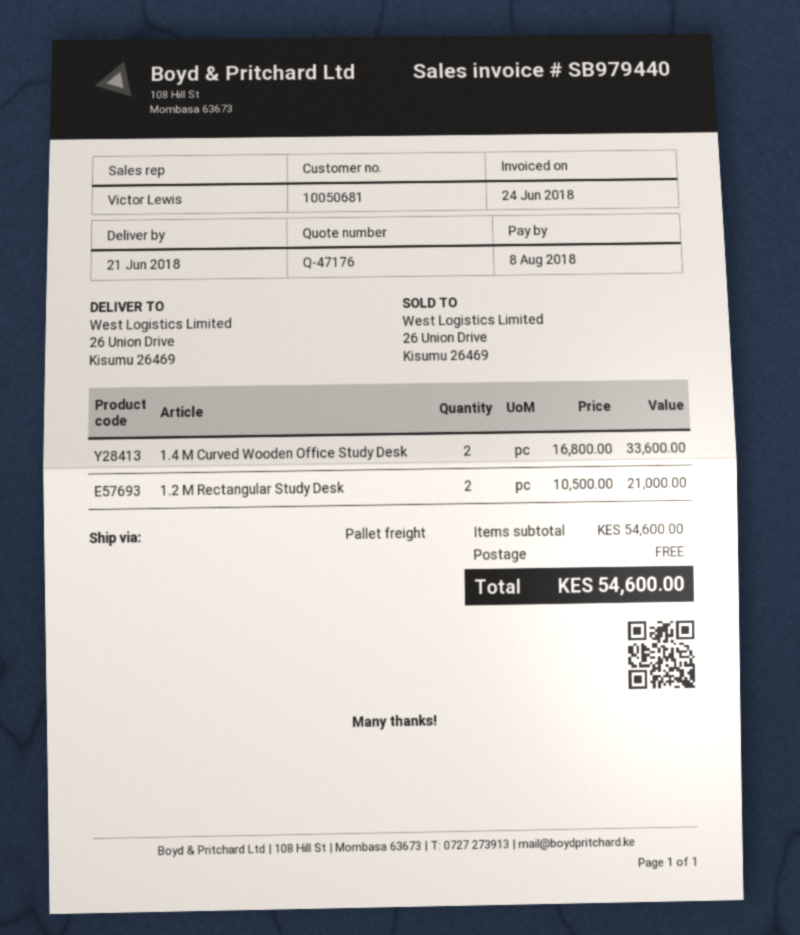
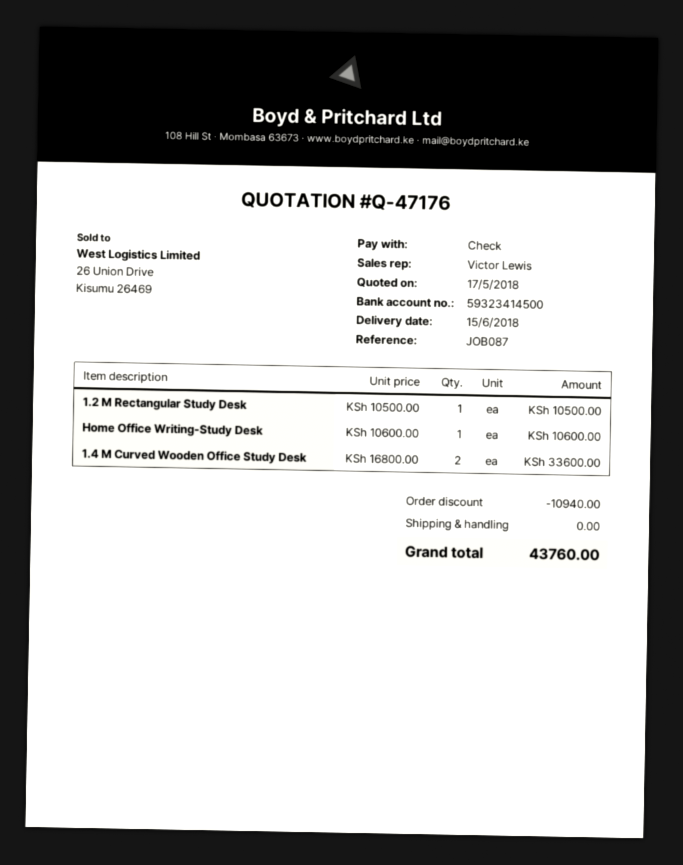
delivery date: 2018-06-21 -> 2018-06-15
1.2 M Rectangular Study Desk: 2 x 10500.00 = 21000.00 -> 1 x 10500.00 = 10500.00
Home Office Writing-Study Desk: none -> 1 x 10600.00 = 10600.00
discount: none -> 10940.00
total: 54600.00 -> 43760.00

